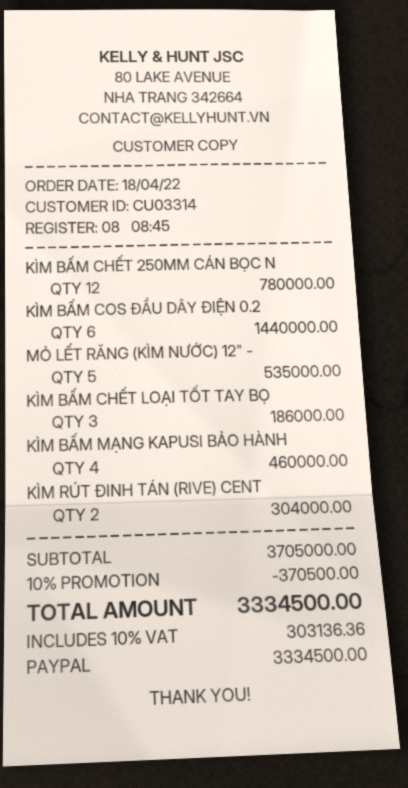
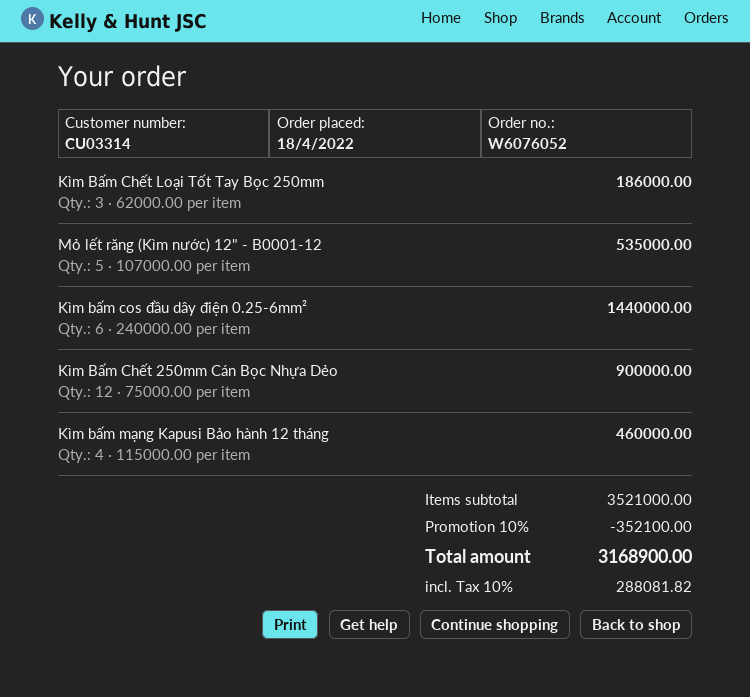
KÌM BẤM CHẾT 250MM CÁN BỌC N: 12 for 780000.00 -> 12 for 900000.00
KÌM RÚT ĐINH TÁN (RIVE) CENT: 2 for 304000.00 -> none
subtotal: 3705000.00 -> 3521000.00
discount: 10% = 370500.00 -> 10% = 352100.00
tax: 10% = 303136.36 -> 10% = 288081.82
total: 3334500.00 -> 3168900.00

